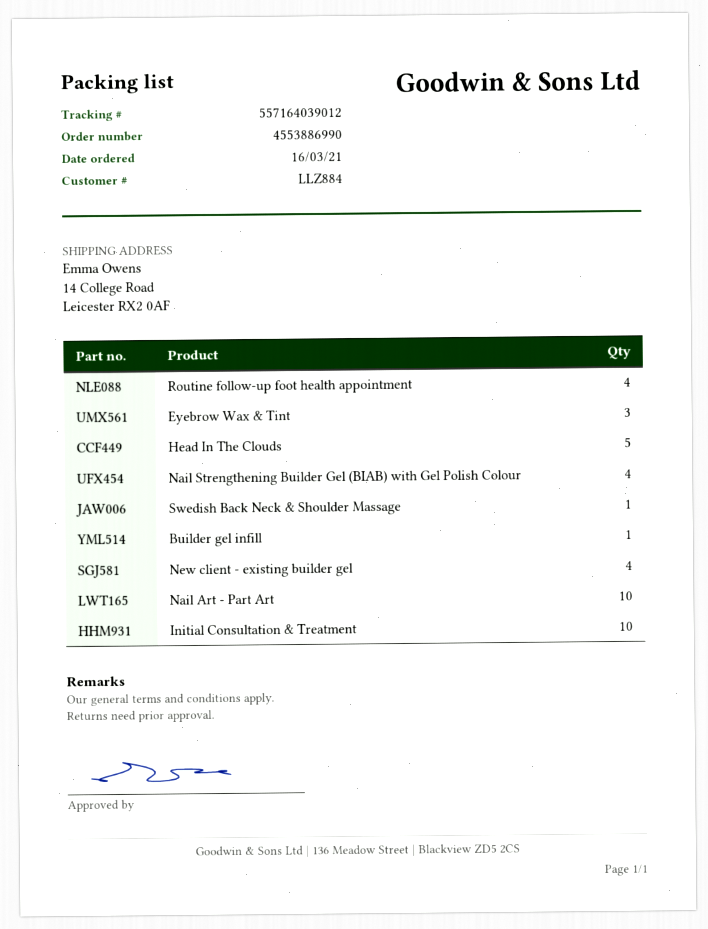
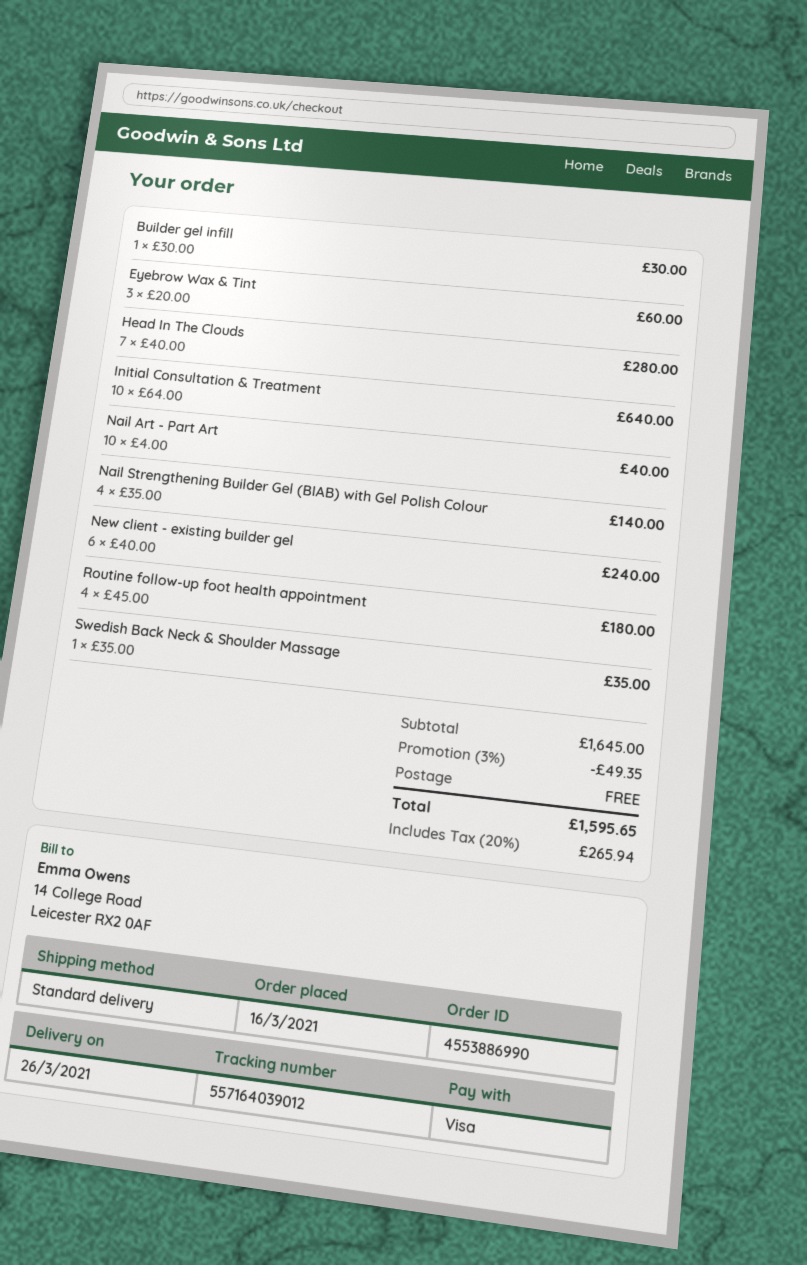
Head In The Clouds: 5 -> 7
New client - existing builder gel: 4 -> 6

